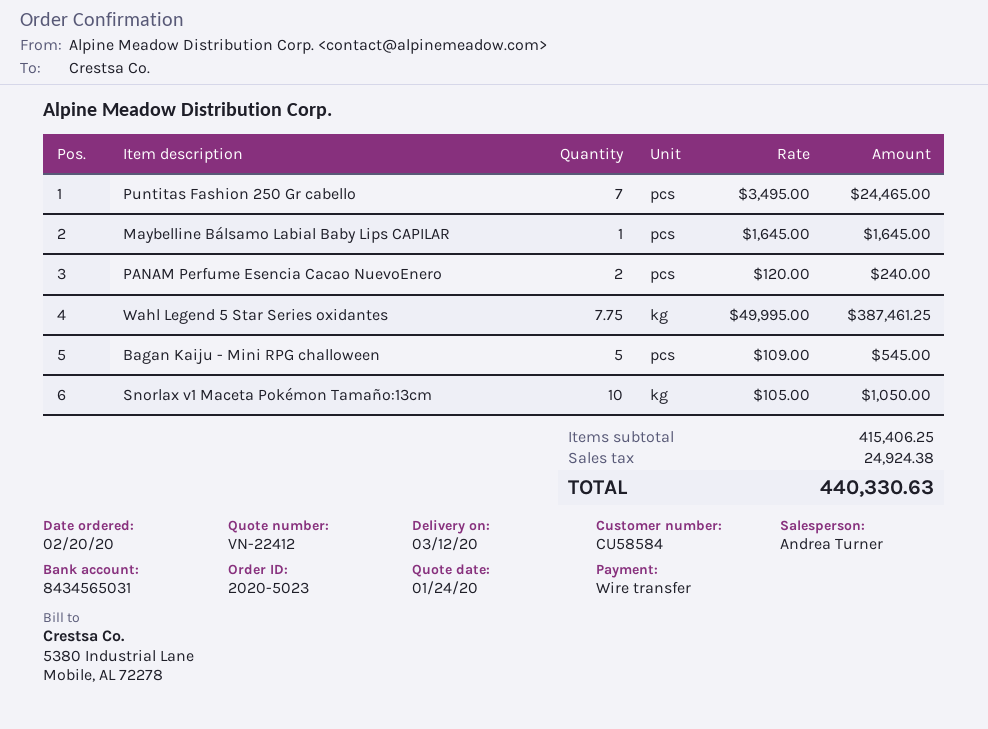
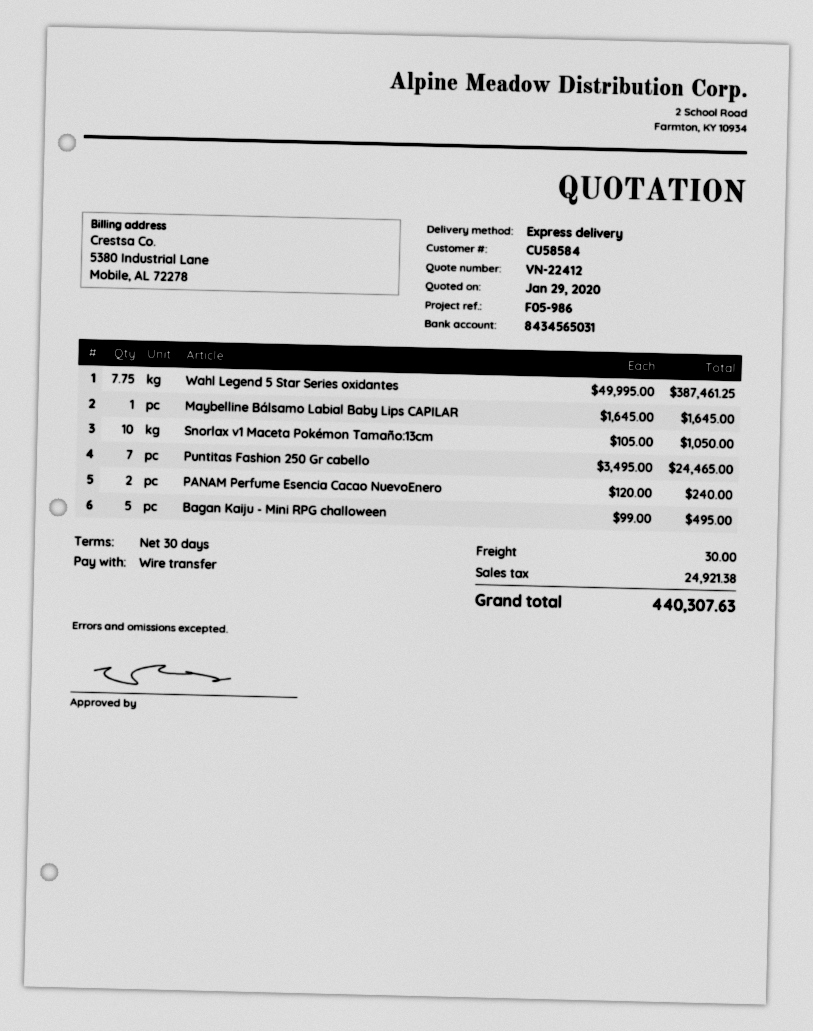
quote date: 2020-01-24 -> 2020-01-29
Bagan Kaiju - Mini RPG challoween: 5 x 109.00 = 545.00 -> 5 x 99.00 = 495.00
shipping: none -> 30.00
tax: 24924.38 -> 24921.38
total: 440330.63 -> 440307.63

